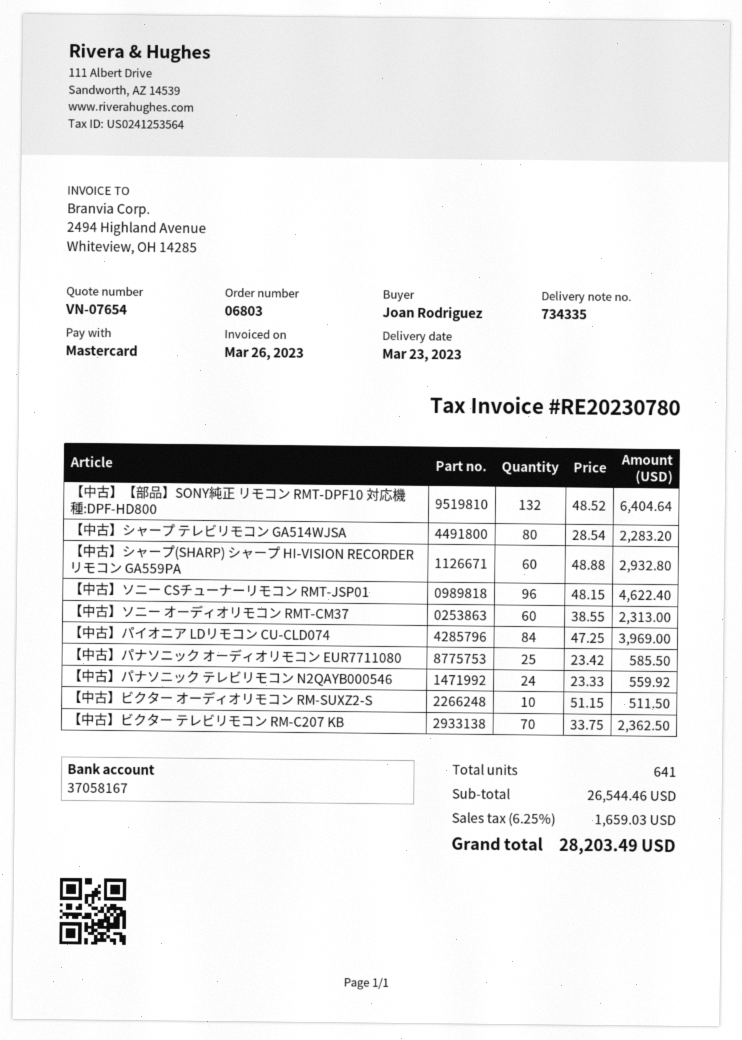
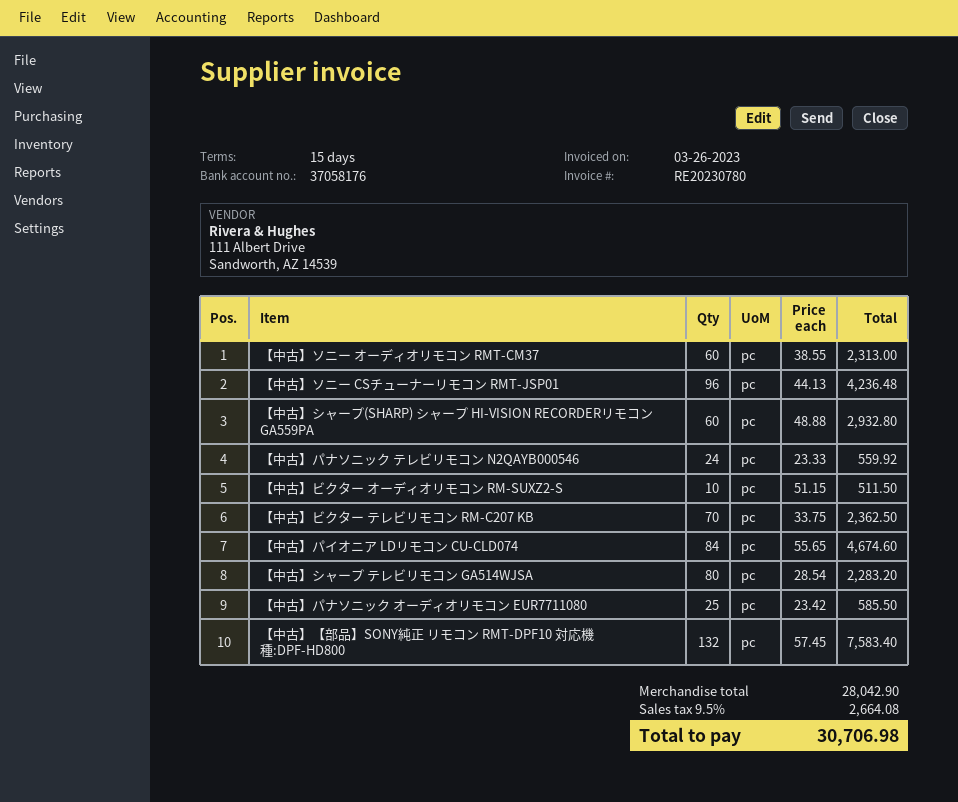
bank account: 37058167 -> 37058176
【中古】【部品】SONY純正 リモコン RMT-DPF10 対応機種:DPF-HD800: 132 x 48.52 = 6404.64 -> 132 x 57.45 = 7583.40
【中古】ソニー CSチューナーリモコン RMT-JSP01: 96 x 48.15 = 4622.40 -> 96 x 44.13 = 4236.48
【中古】パイオニア LDリモコン CU-CLD074: 84 x 47.25 = 3969.00 -> 84 x 55.65 = 4674.60
subtotal: 26544.46 -> 28042.90
tax: 6.25% = 1659.03 -> 9.5% = 2664.08
total: 28203.49 -> 30706.98

